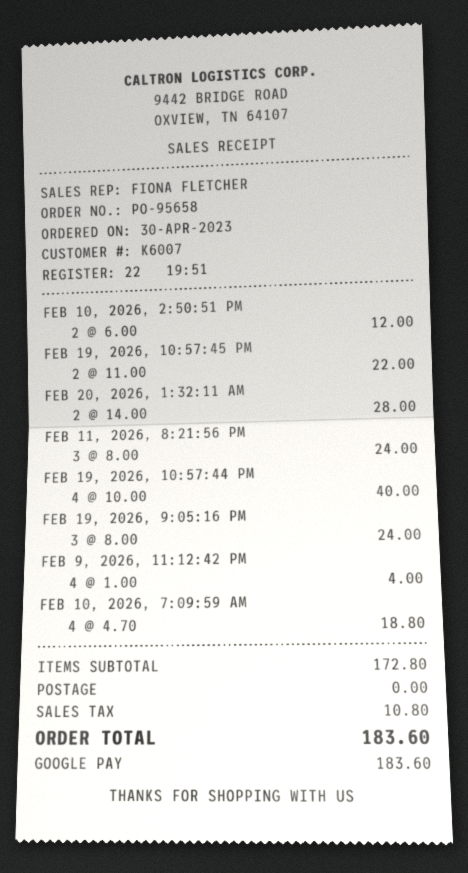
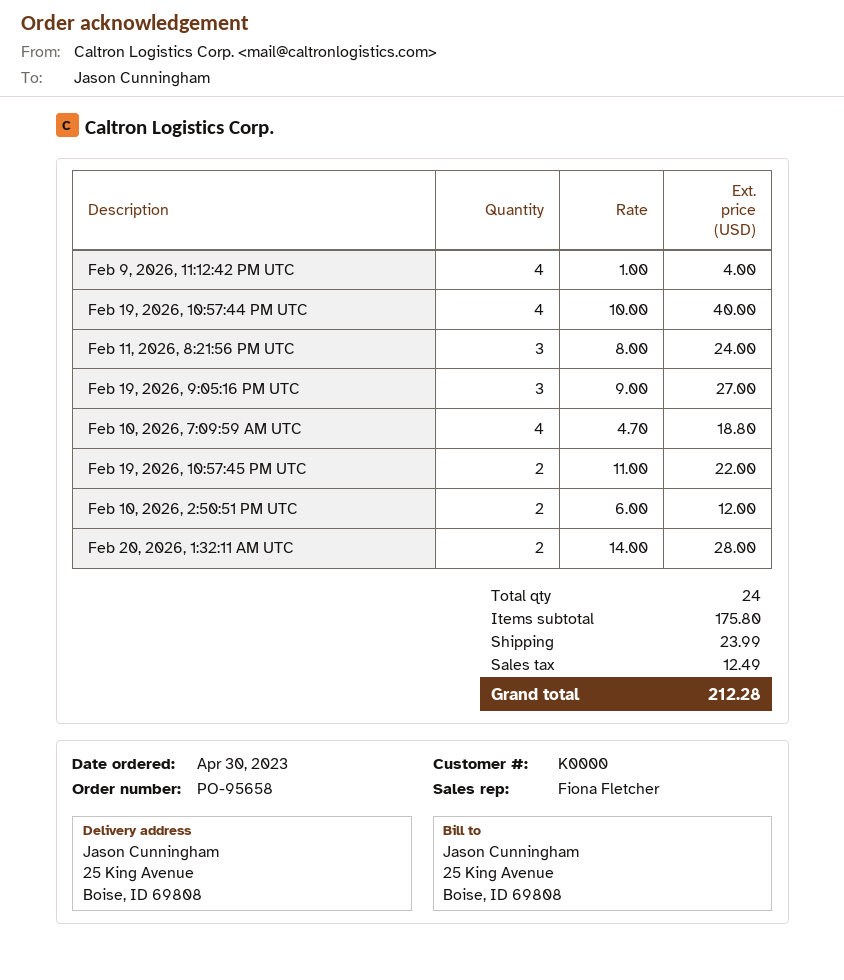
customer number: K6007 -> K0000
FEB 19, 2026, 9:05:16 PM: 3 x 8.00 = 24.00 -> 3 x 9.00 = 27.00
subtotal: 172.80 -> 175.80
shipping: 0.00 -> 23.99
tax: 10.80 -> 12.49
total: 183.60 -> 212.28

